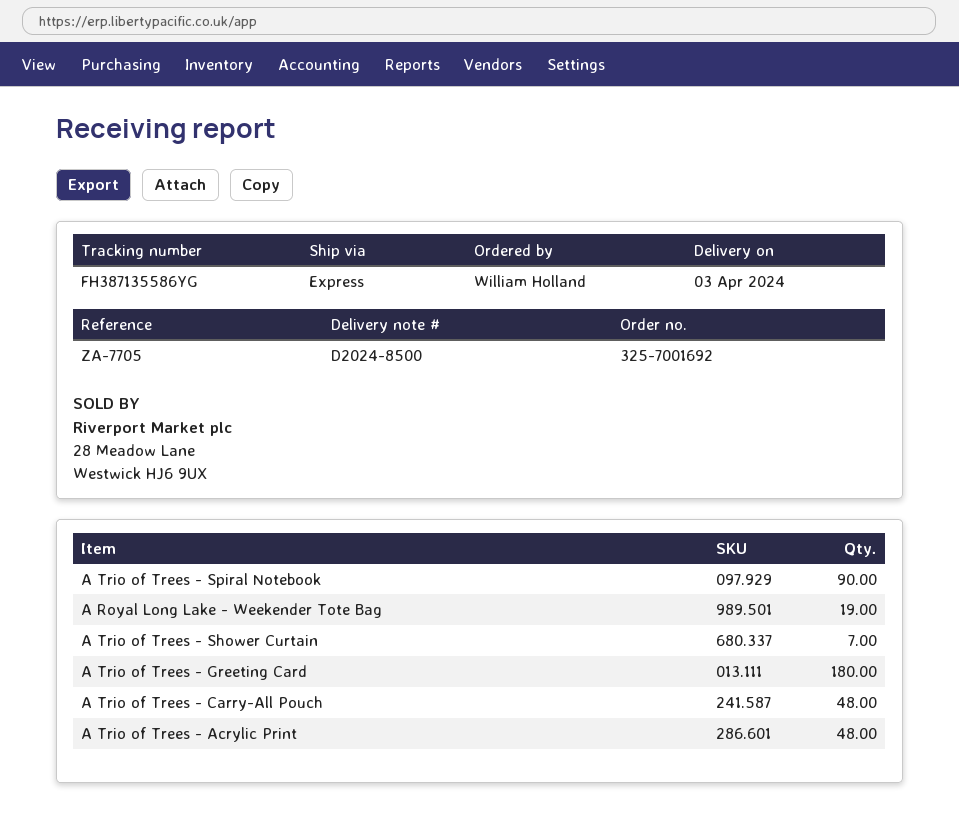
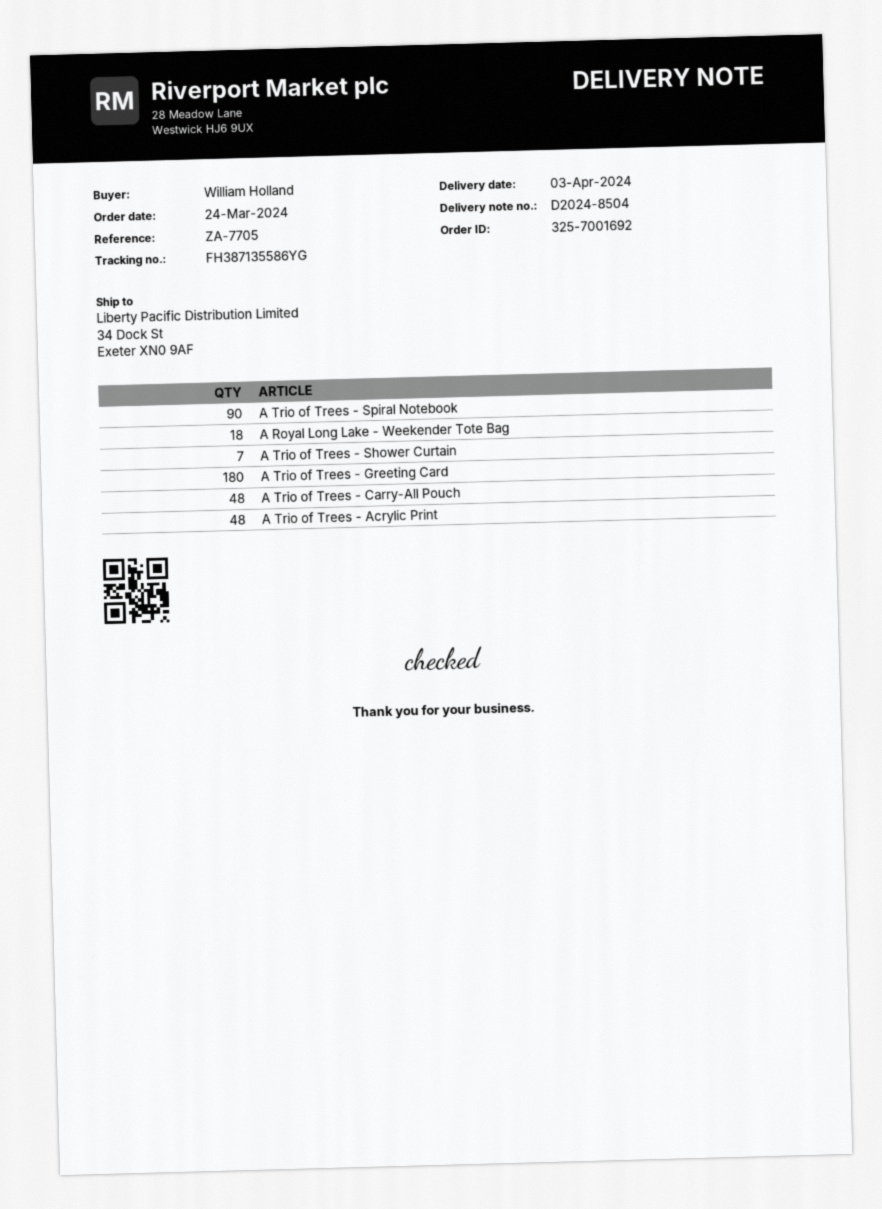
delivery note number: D2024-8500 -> D2024-8504
A Royal Long Lake - Weekender Tote Bag: 19 -> 18

